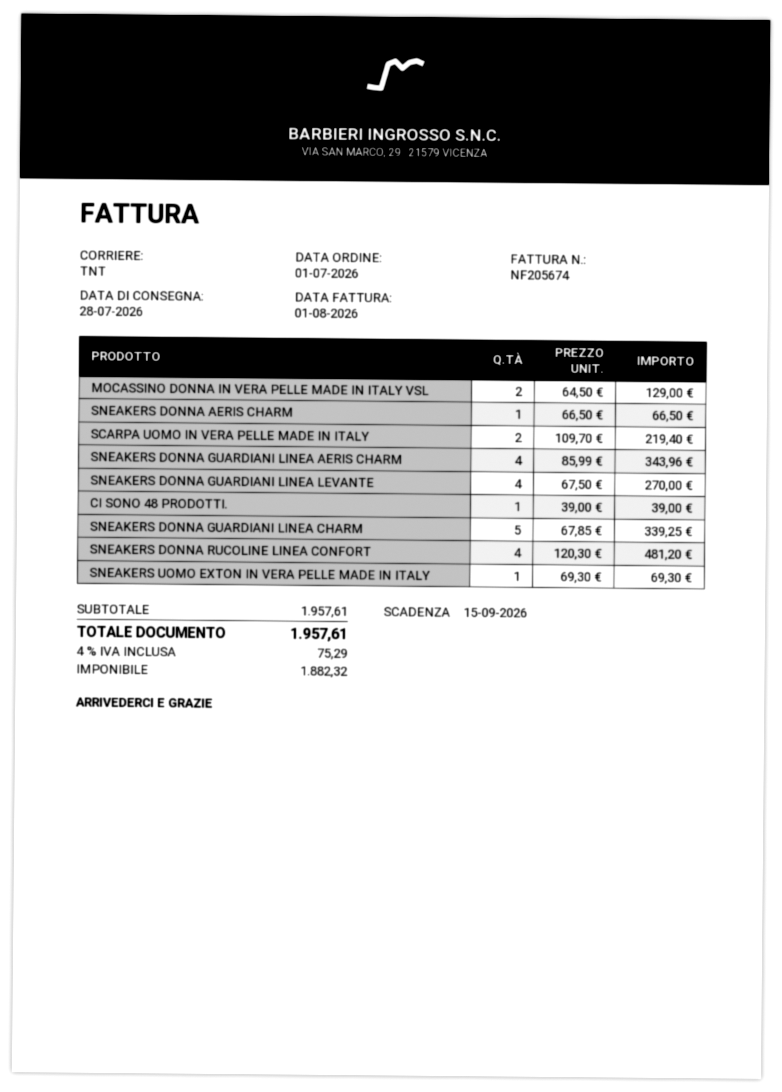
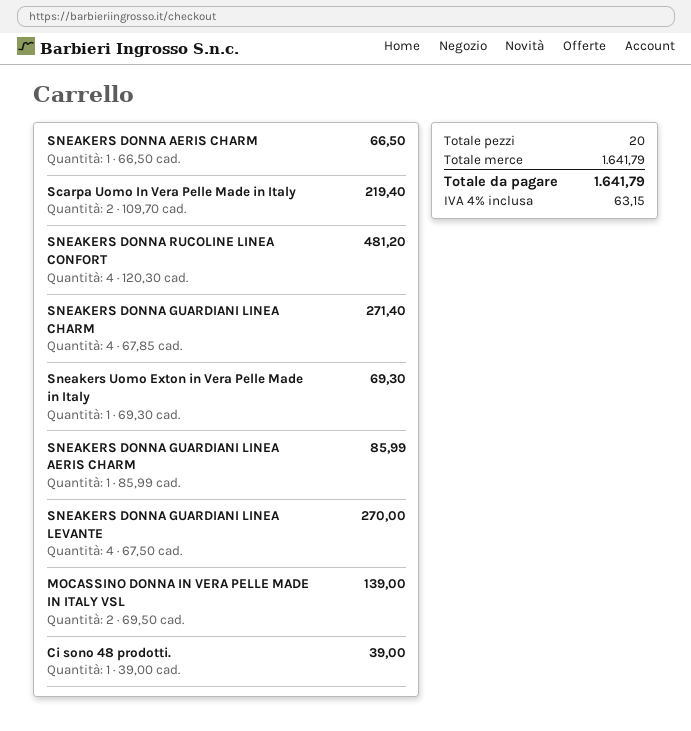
MOCASSINO DONNA IN VERA PELLE MADE IN ITALY VSL: 2 x 64.50 = 129.00 -> 2 x 69.50 = 139.00
SNEAKERS DONNA GUARDIANI LINEA AERIS CHARM: 4 x 85.99 = 343.96 -> 1 x 85.99 = 85.99
SNEAKERS DONNA GUARDIANI LINEA CHARM: 5 x 67.85 = 339.25 -> 4 x 67.85 = 271.40
subtotal: 1957.61 -> 1641.79
tax: 4% = 75.29 -> 4% = 63.15
total: 1957.61 -> 1641.79

